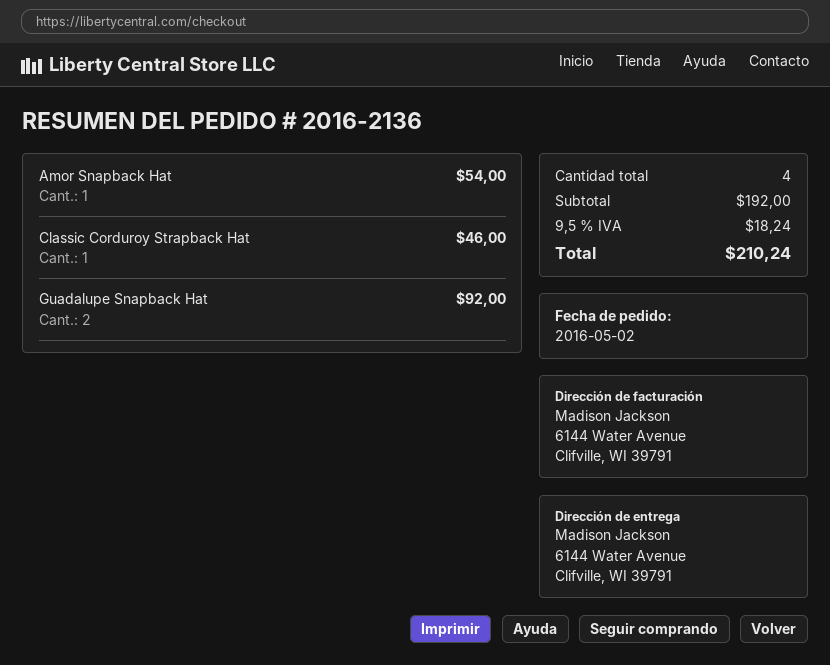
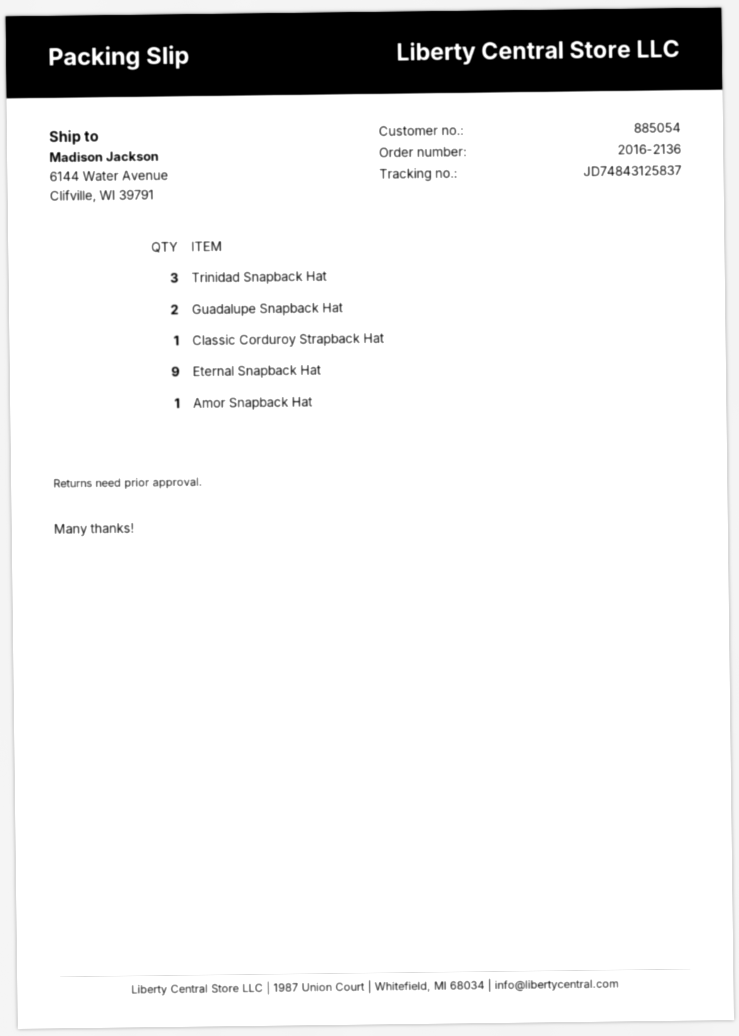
Trinidad Snapback Hat: none -> 3
Eternal Snapback Hat: none -> 9

